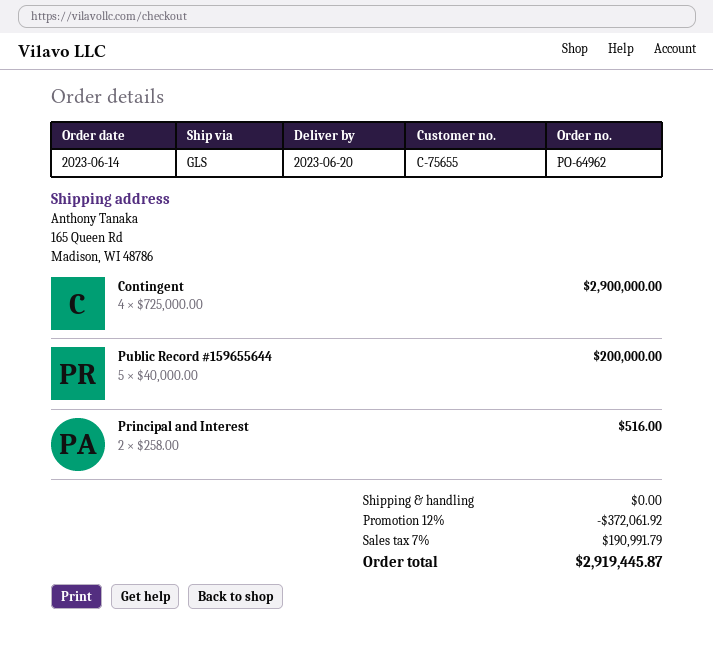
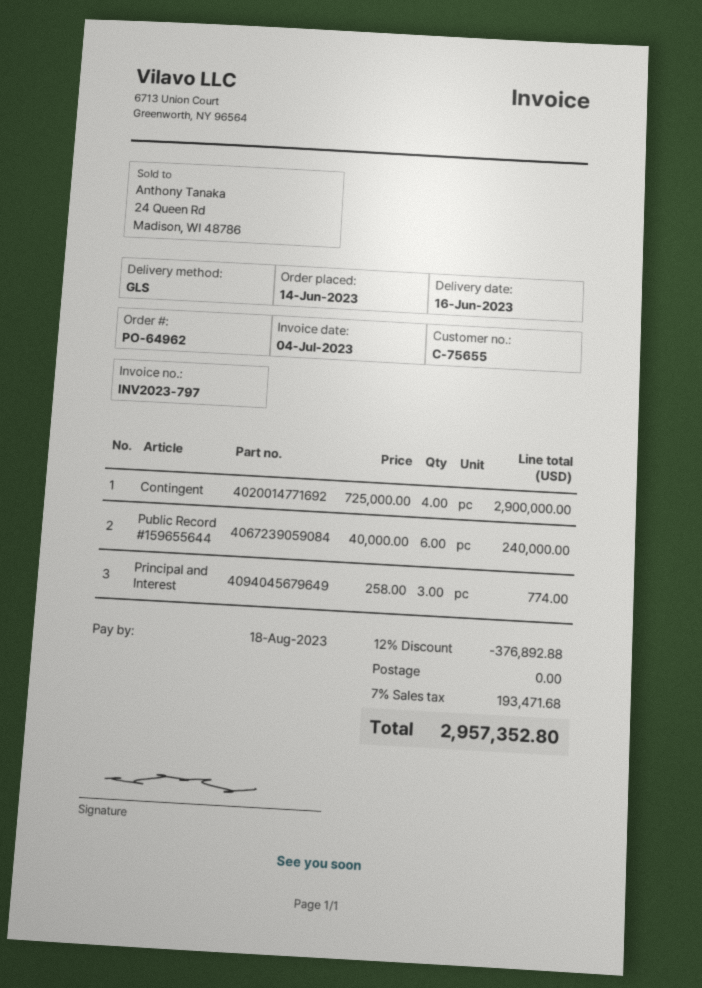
delivery date: 2023-06-20 -> 2023-06-16
Public Record #159655644: 5 x 40000.00 = 200000.00 -> 6 x 40000.00 = 240000.00
Principal and Interest: 2 x 258.00 = 516.00 -> 3 x 258.00 = 774.00
discount: 12% = 372061.92 -> 12% = 376892.88
tax: 7% = 190991.79 -> 7% = 193471.68
total: 2919445.87 -> 2957352.80

